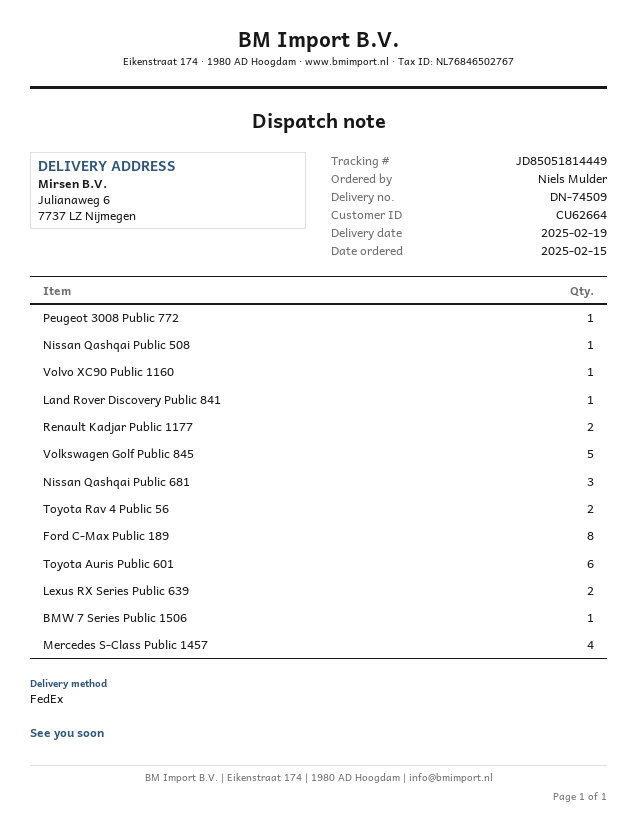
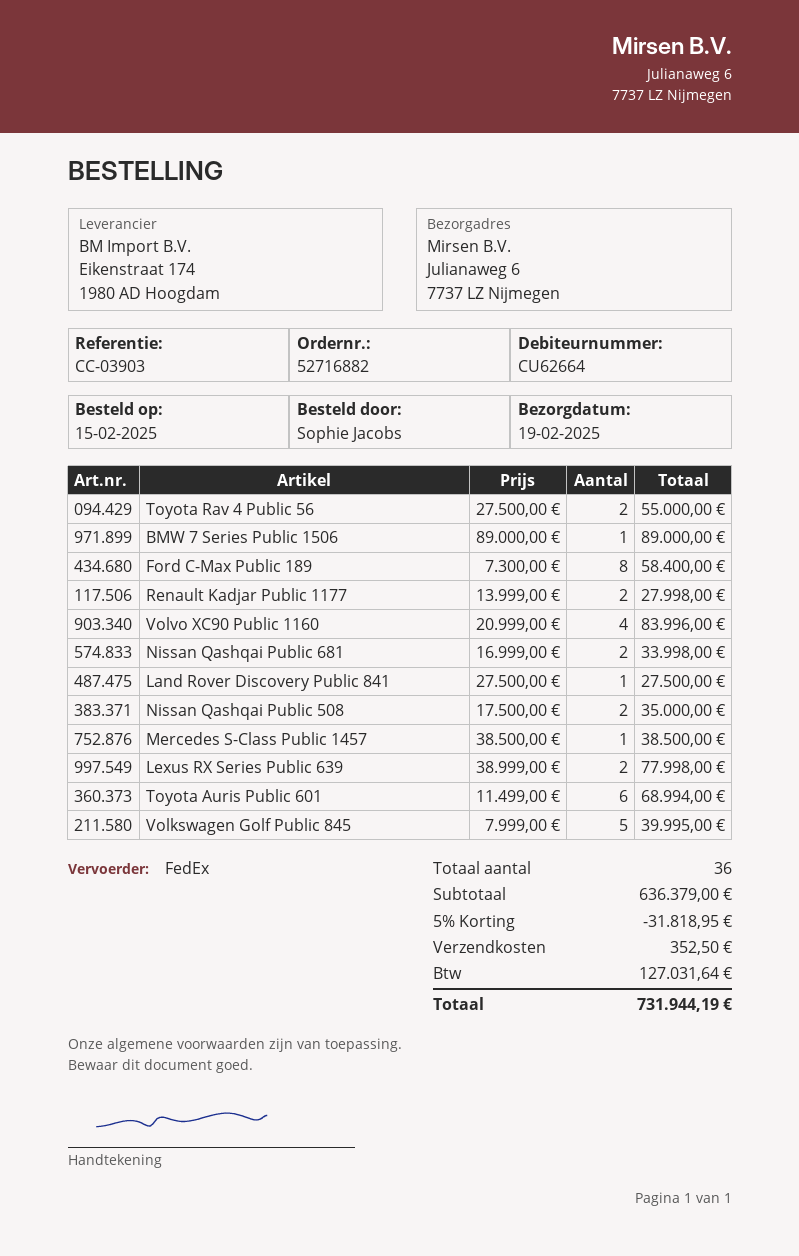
ordered by: Niels Mulder -> Sophie Jacobs
Peugeot 3008 Public 772: 1 -> none
Nissan Qashqai Public 508: 1 -> 2
Volvo XC90 Public 1160: 1 -> 4
Nissan Qashqai Public 681: 3 -> 2
Mercedes S-Class Public 1457: 4 -> 1

